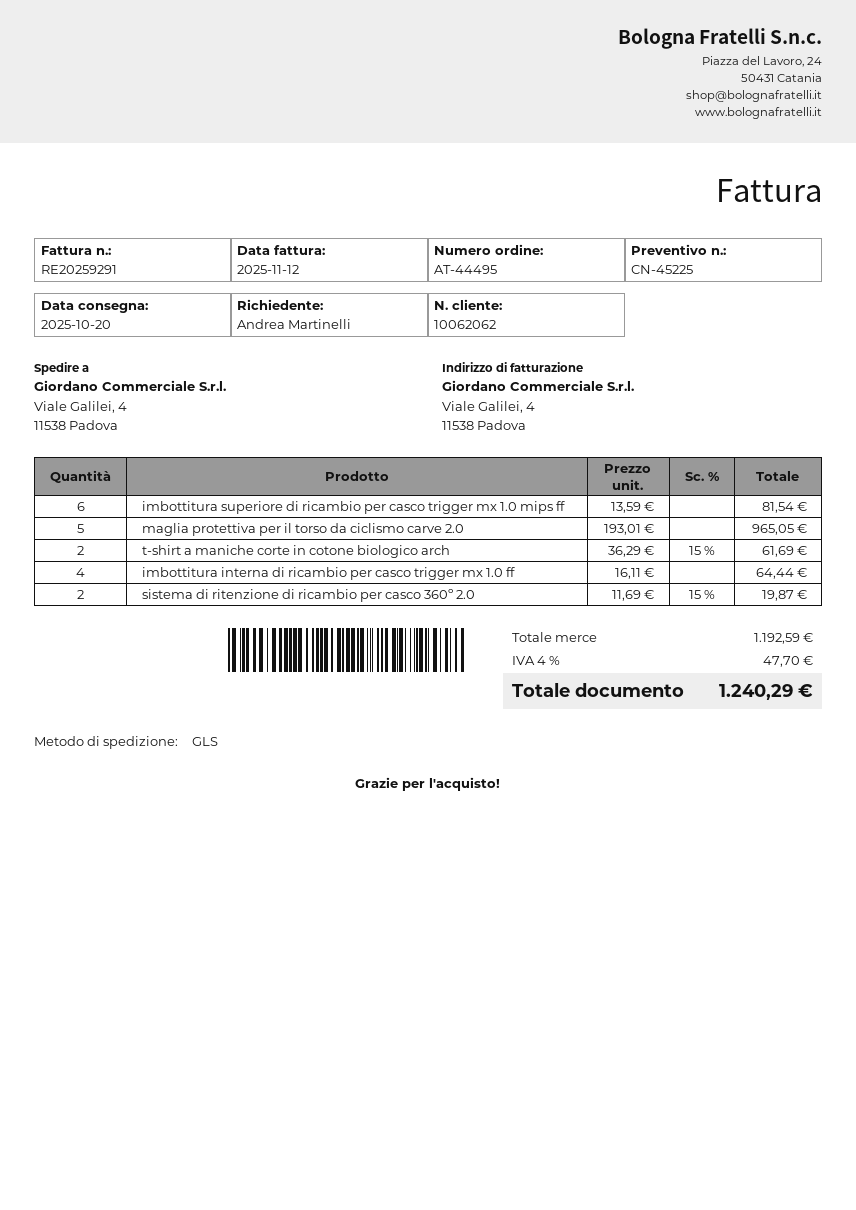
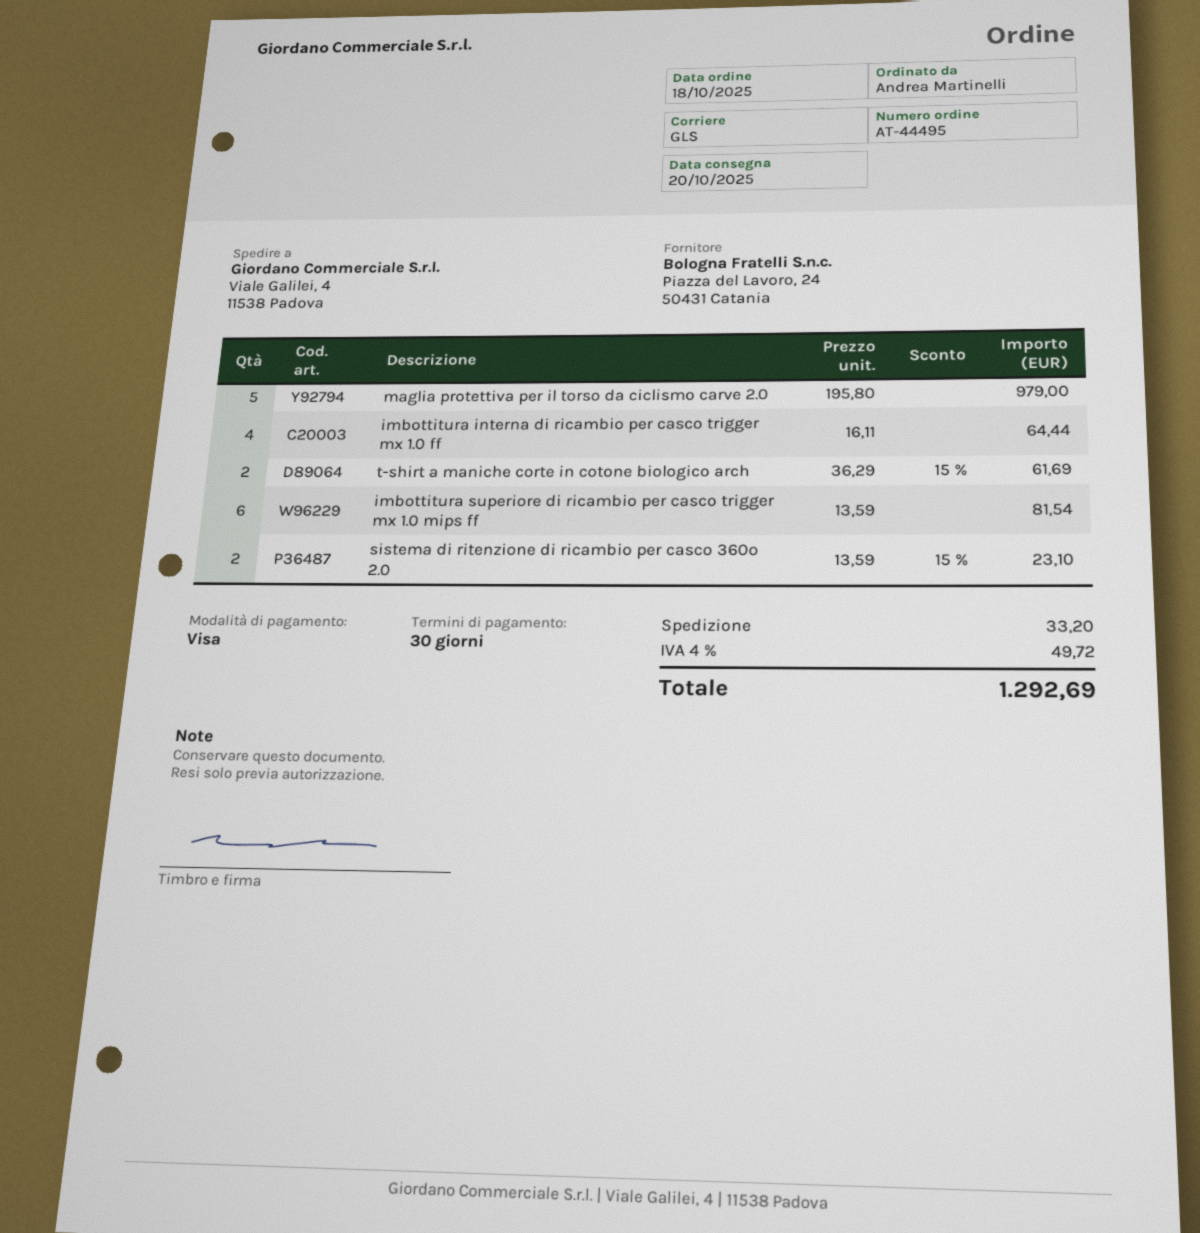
maglia protettiva per il torso da ciclismo carve 2.0: 5 x 193.01 = 965.05 -> 5 x 195.80 = 979.00
sistema di ritenzione di ricambio per casco 360º 2.0: 2 x 11.69 - 15% = 19.87 -> 2 x 13.59 - 15% = 23.10
shipping: none -> 33.20
tax: 4% = 47.70 -> 4% = 49.72
total: 1240.29 -> 1292.69

